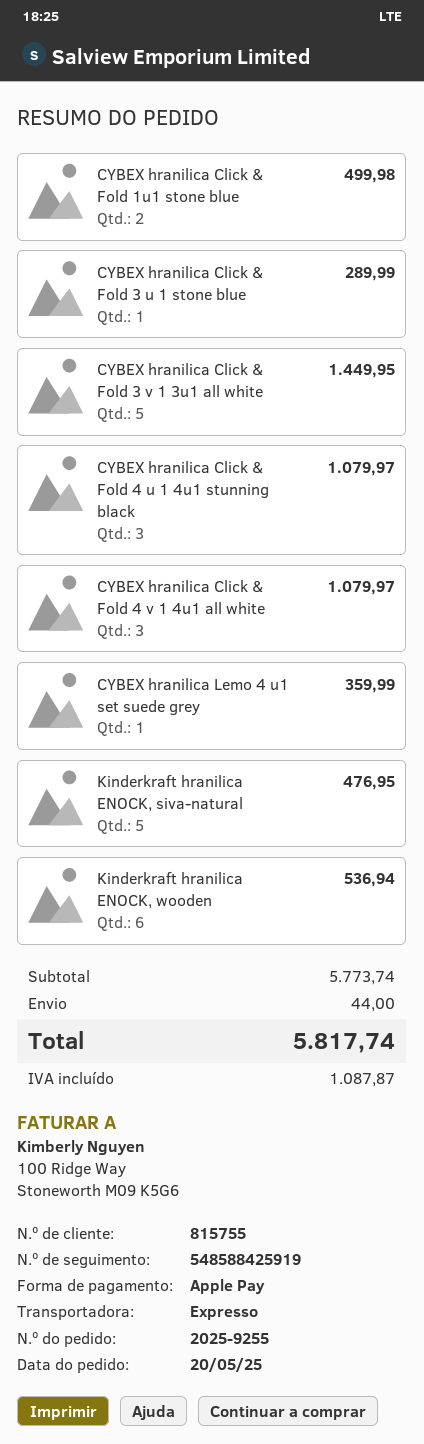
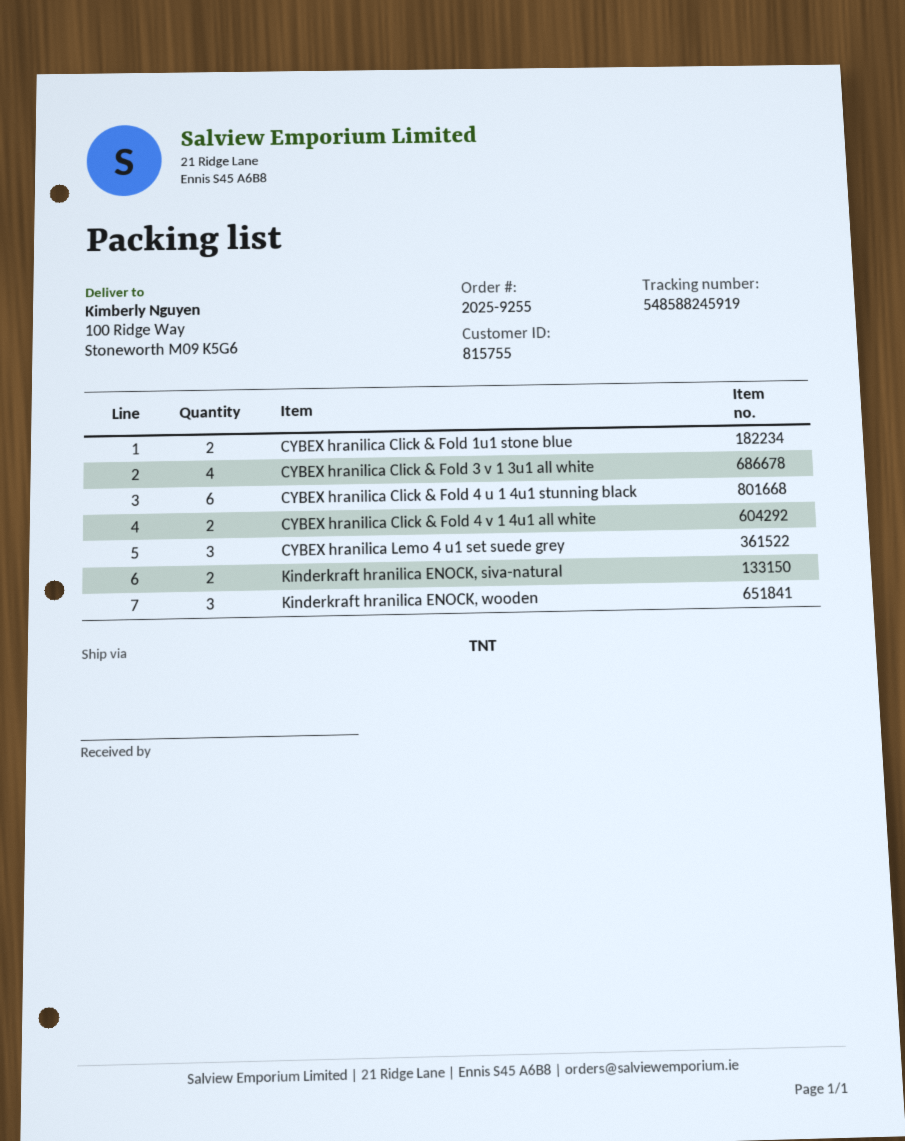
shipping method: express -> TNT
tracking number: 548588425919 -> 548588245919
CYBEX hranilica Click & Fold 3 u 1 stone blue: 1 -> none
CYBEX hranilica Click & Fold 3 v 1 3u1 all white: 5 -> 4
CYBEX hranilica Click & Fold 4 u 1 4u1 stunning black: 3 -> 6
CYBEX hranilica Click & Fold 4 v 1 4u1 all white: 3 -> 2
CYBEX hranilica Lemo 4 u1 set suede grey: 1 -> 3
Kinderkraft hranilica ENOCK, siva-natural: 5 -> 2
Kinderkraft hranilica ENOCK, wooden: 6 -> 3

